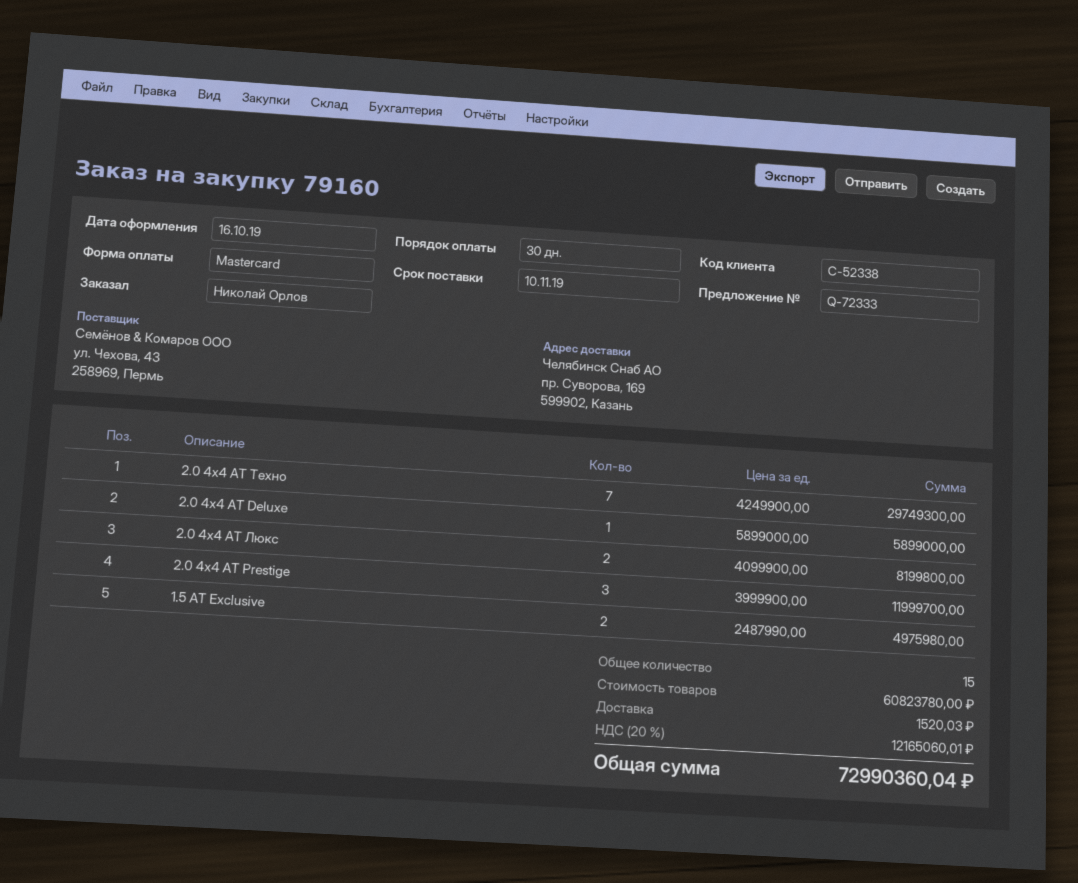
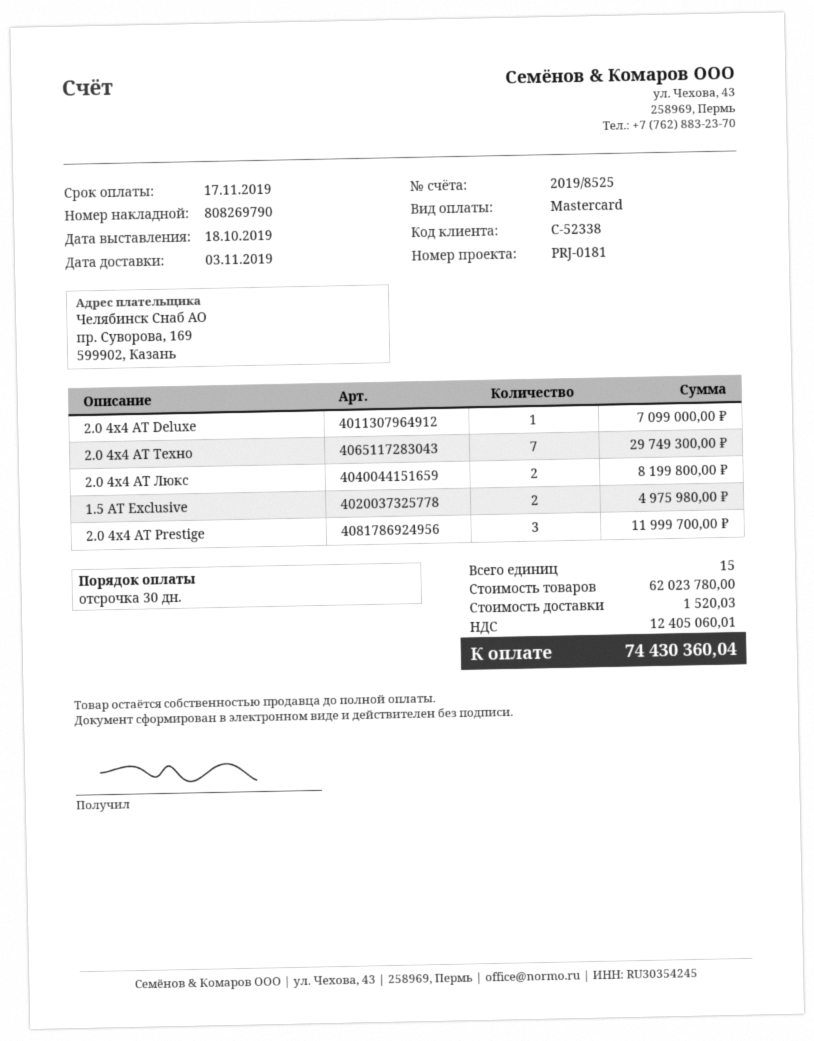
delivery date: 2019-11-10 -> 2019-11-03
2.0 4x4 AT Deluxe: 1 for 5899000.00 -> 1 for 7099000.00
subtotal: 60823780.00 -> 62023780.00
tax: 12165060.01 -> 12405060.01
total: 72990360.04 -> 74430360.04

